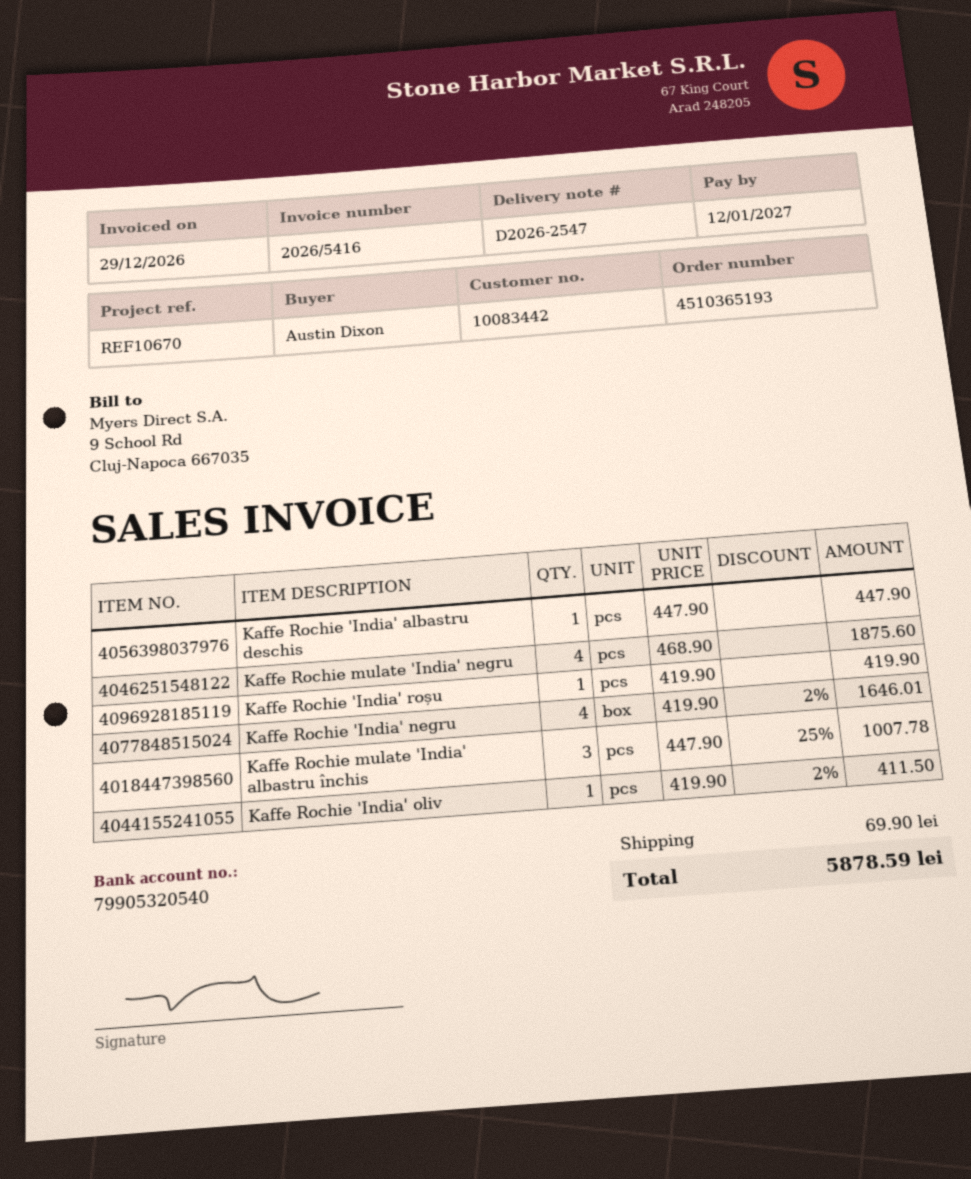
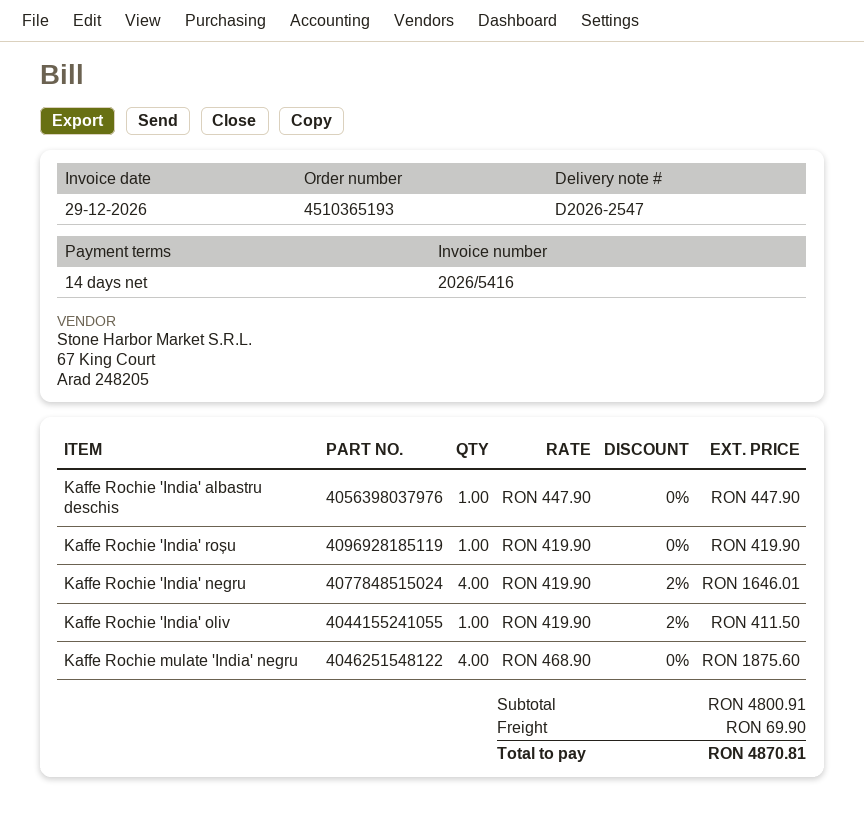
Kaffe Rochie mulate 'India' albastru închis: 3 x 447.90 - 25% = 1007.78 -> none
total: 5878.59 -> 4870.81

